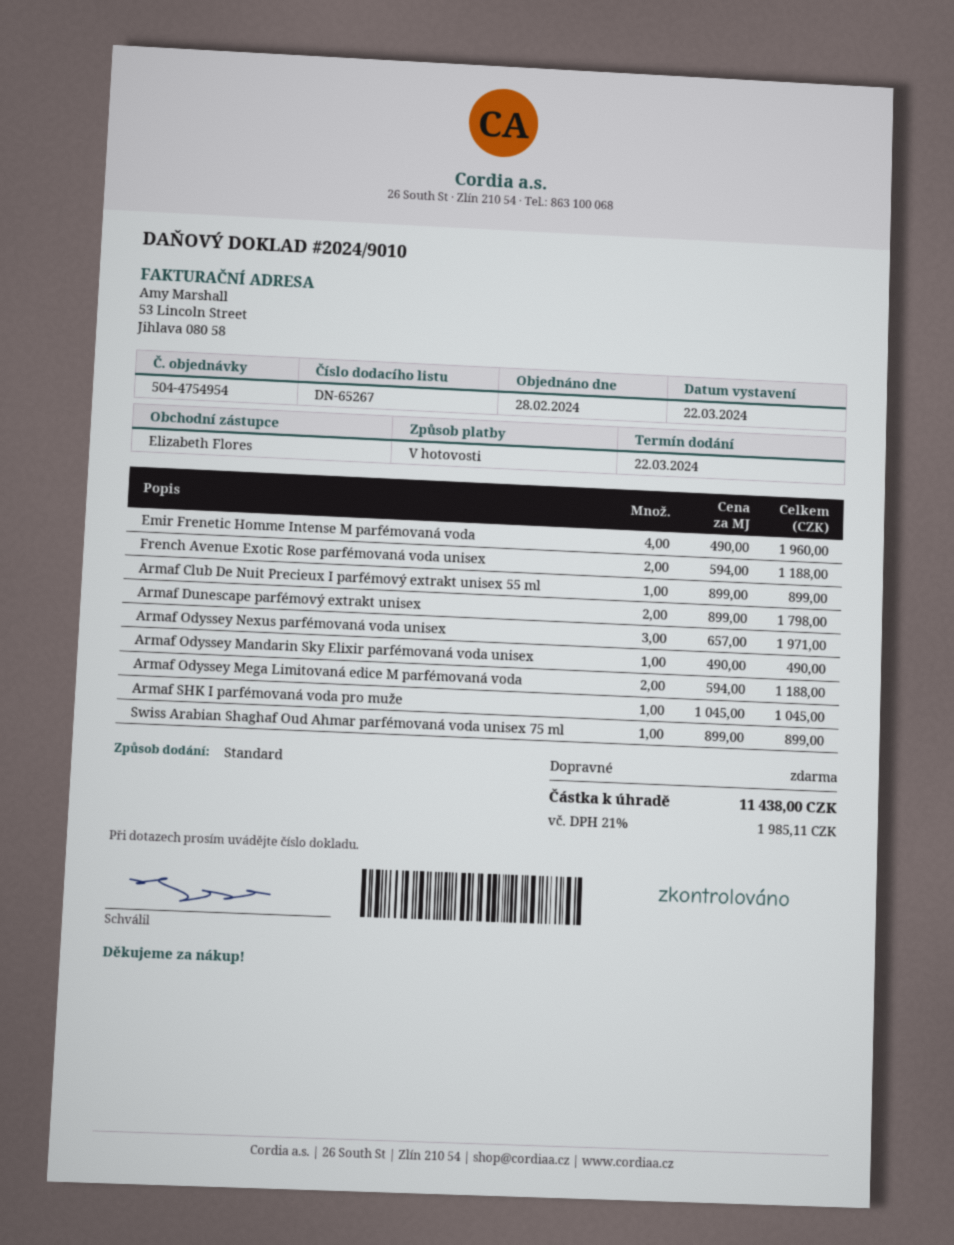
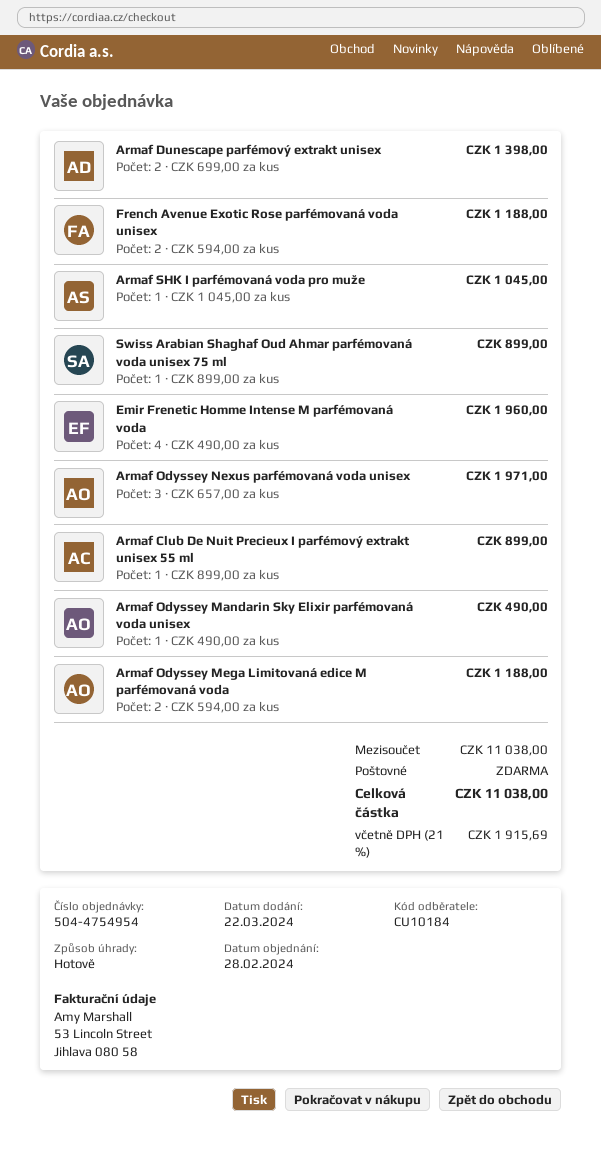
Armaf Dunescape parfémový extrakt unisex: 2 x 899.00 = 1798.00 -> 2 x 699.00 = 1398.00
tax: 21% = 1985.11 -> 21% = 1915.69
total: 11438.00 -> 11038.00

